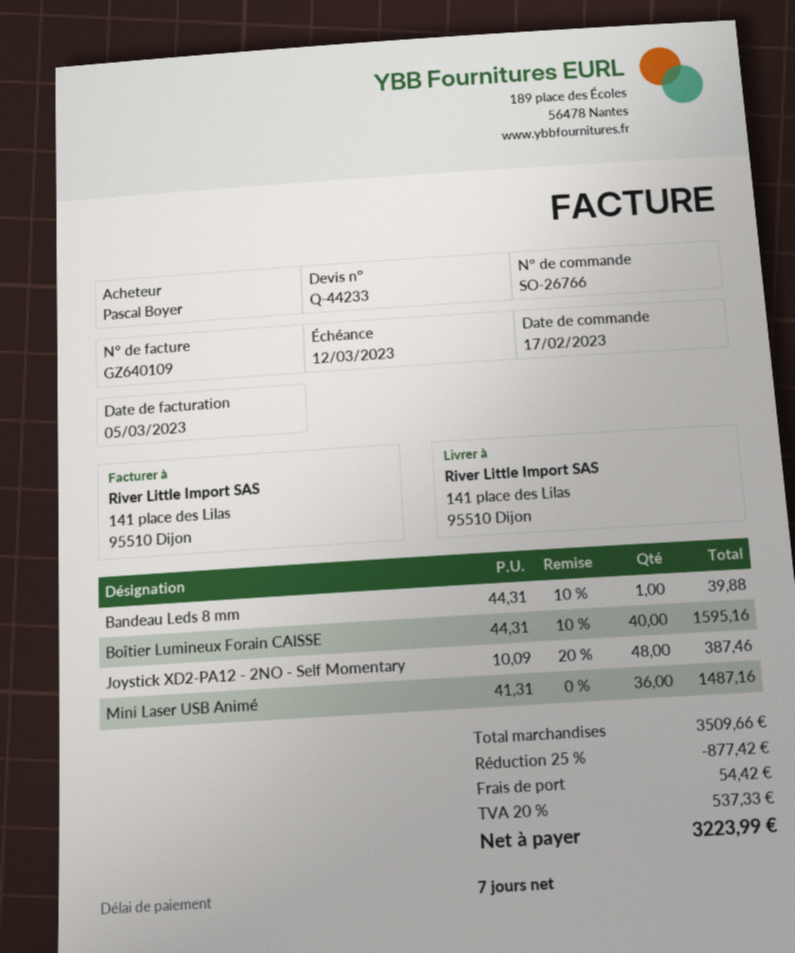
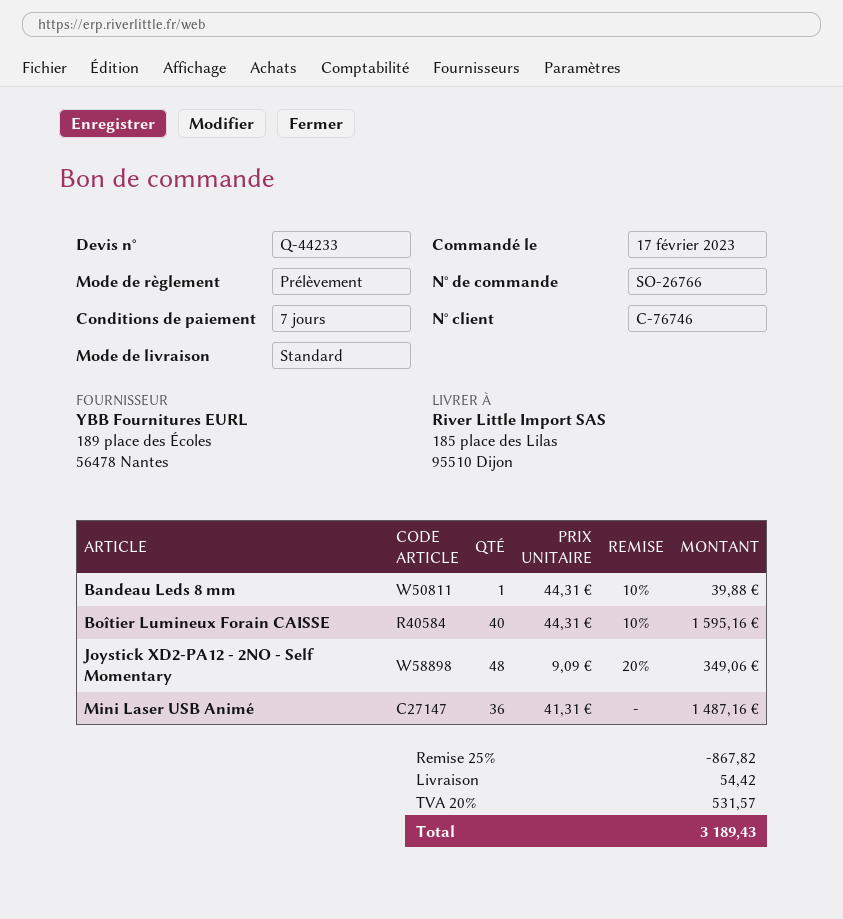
ship to: 141 place des Lilas, 95510 Dijon -> 185 place des Lilas, 95510 Dijon
Joystick XD2-PA12 - 2NO - Self Momentary: 48 x 10.09 - 20% = 387.46 -> 48 x 9.09 - 20% = 349.06
discount: 25% = 877.42 -> 25% = 867.82
tax: 20% = 537.33 -> 20% = 531.57
total: 3223.99 -> 3189.43

